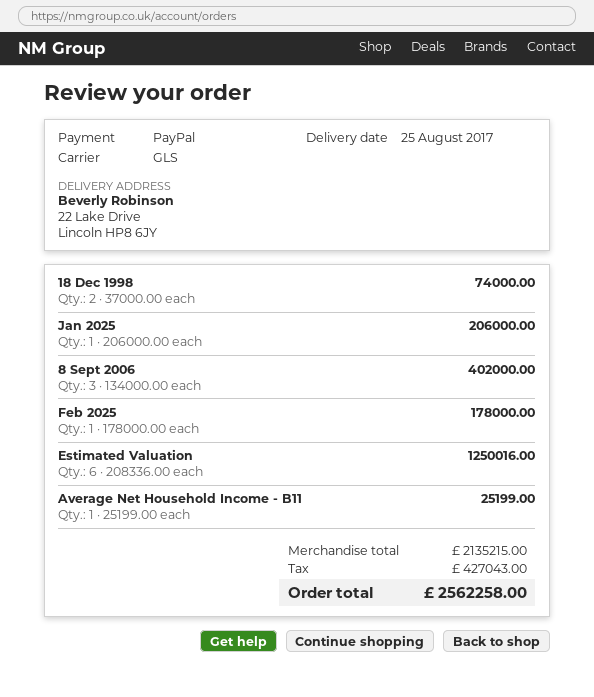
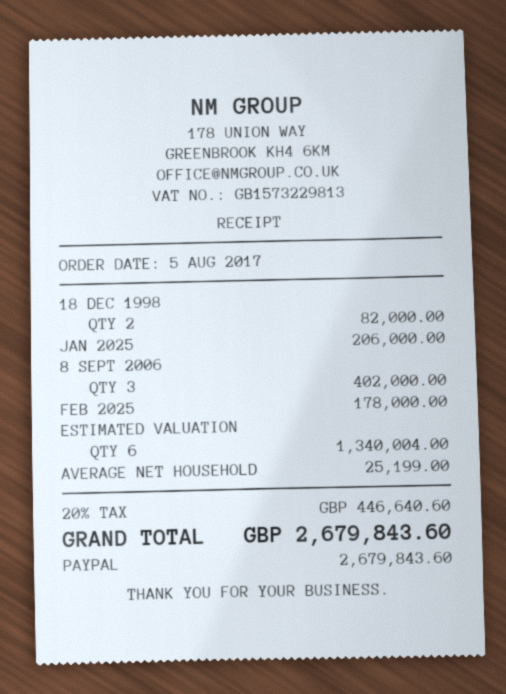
18 Dec 1998: 2 for 74000.00 -> 2 for 82000.00
Estimated Valuation: 6 for 1250016.00 -> 6 for 1340004.00
tax: 427043.00 -> 446640.60
total: 2562258.00 -> 2679843.60

